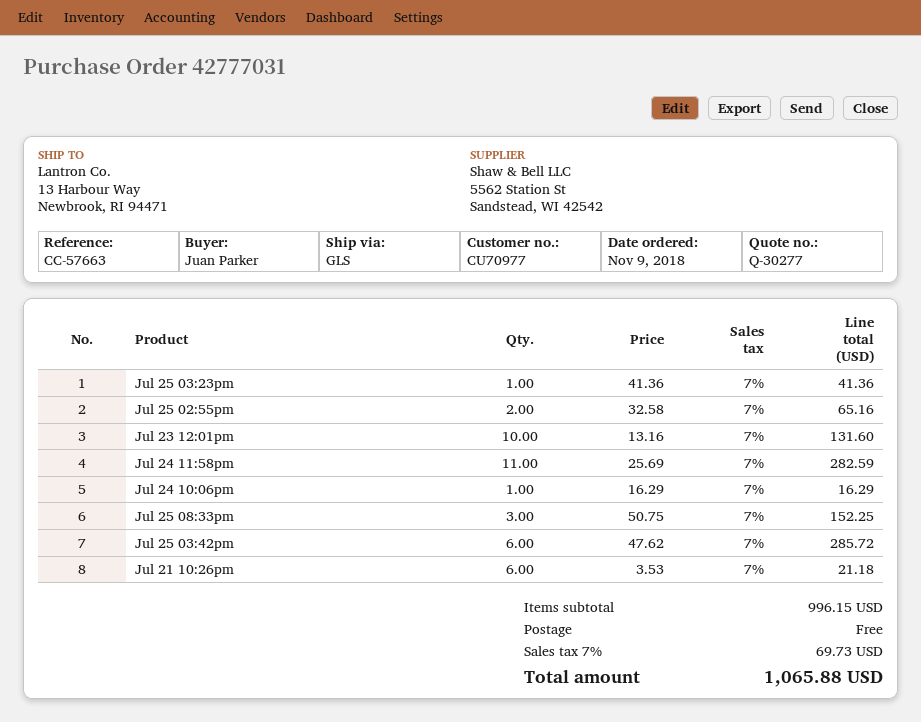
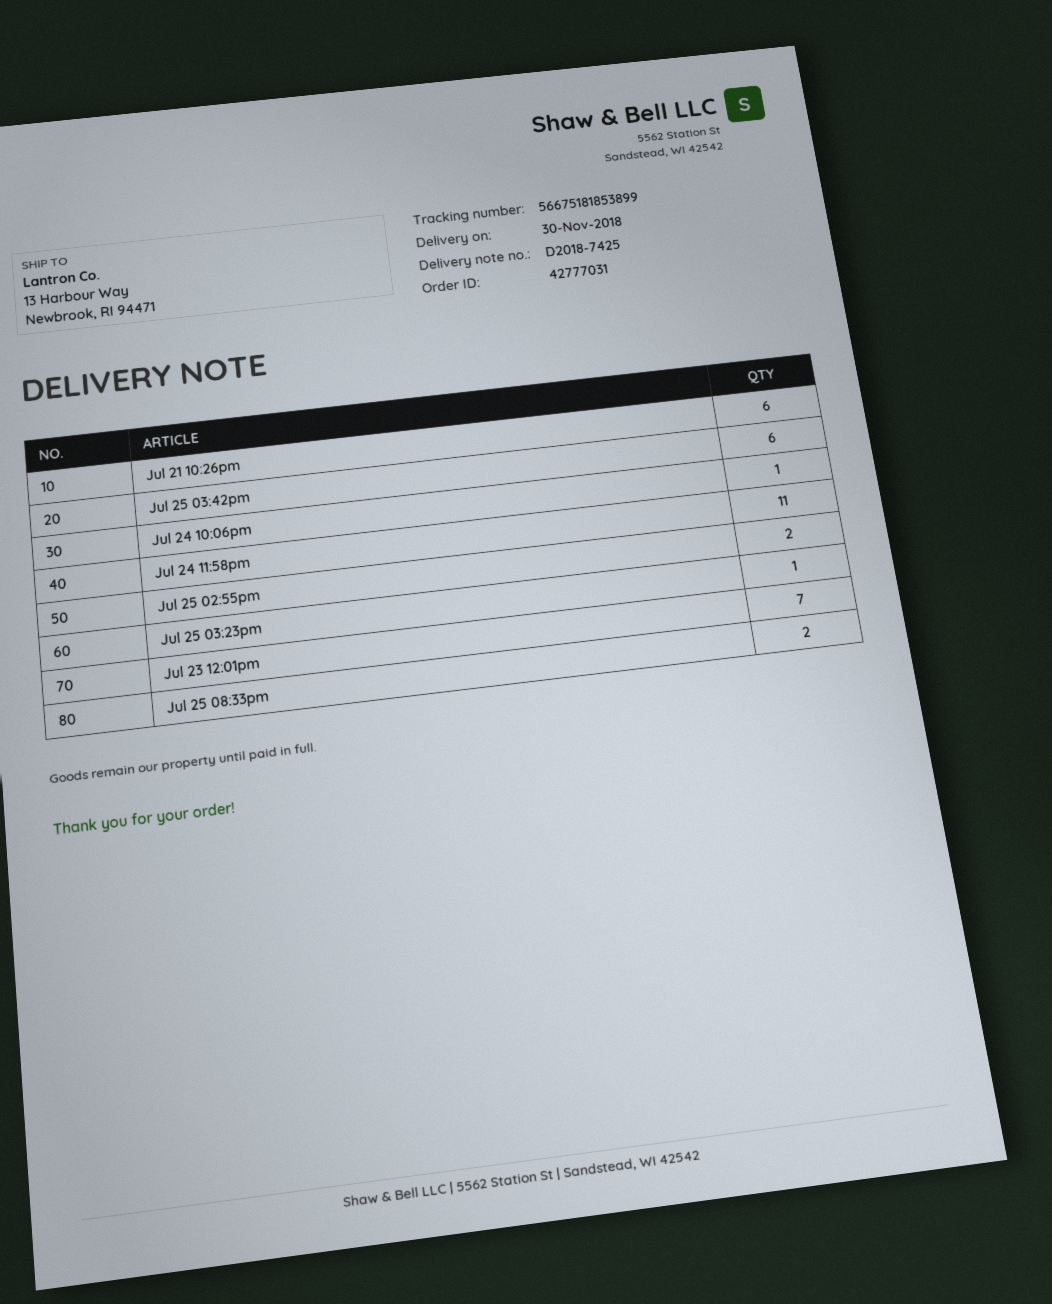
Jul 23 12:01pm: 10 -> 7
Jul 25 08:33pm: 3 -> 2

